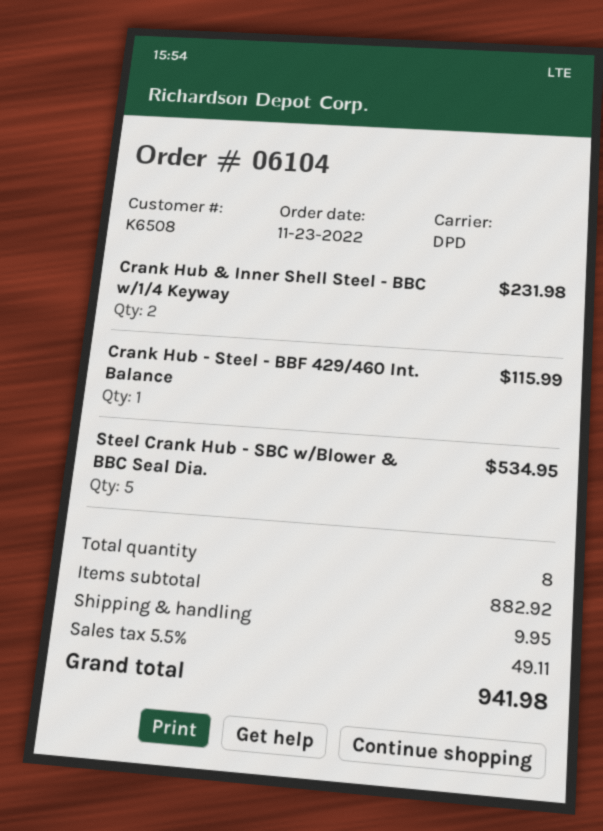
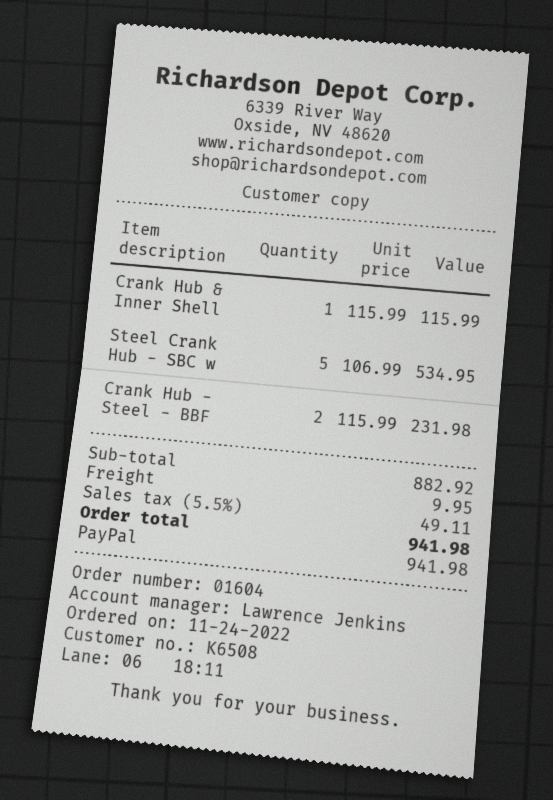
order number: 06104 -> 01604
order date: 2022-11-23 -> 2022-11-24
Crank Hub & Inner Shell Steel - BBC w/1/4 Keyway: 2 for 231.98 -> 1 for 115.99
Crank Hub - Steel - BBF 429/460 Int. Balance: 1 for 115.99 -> 2 for 231.98

